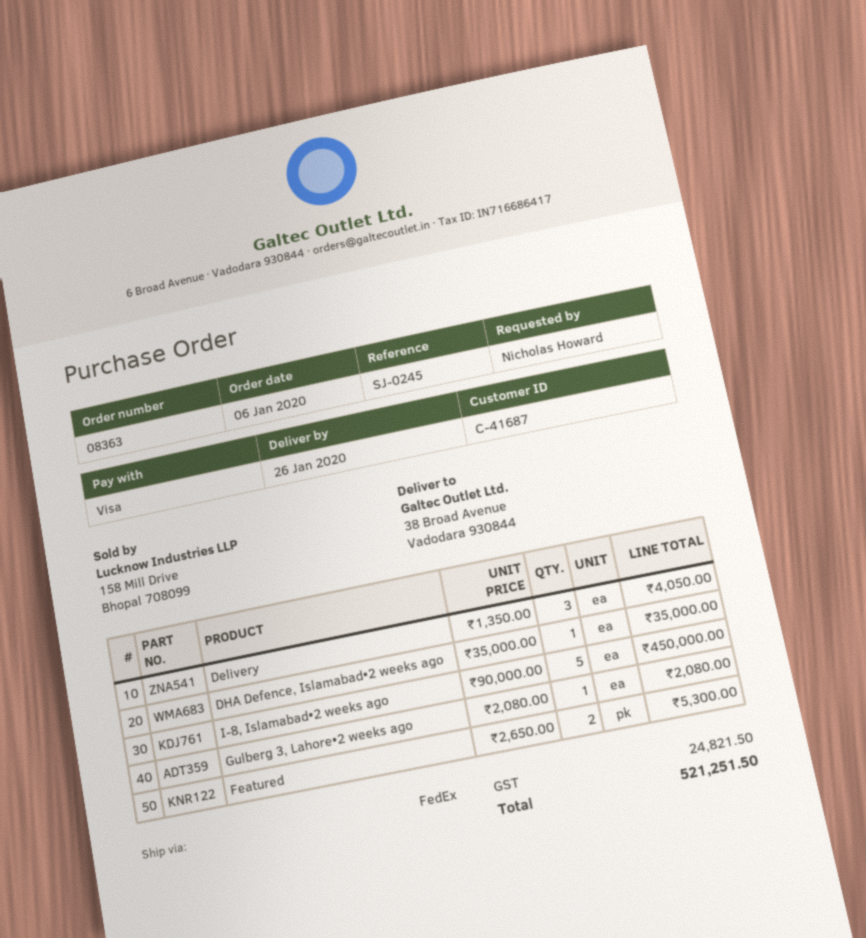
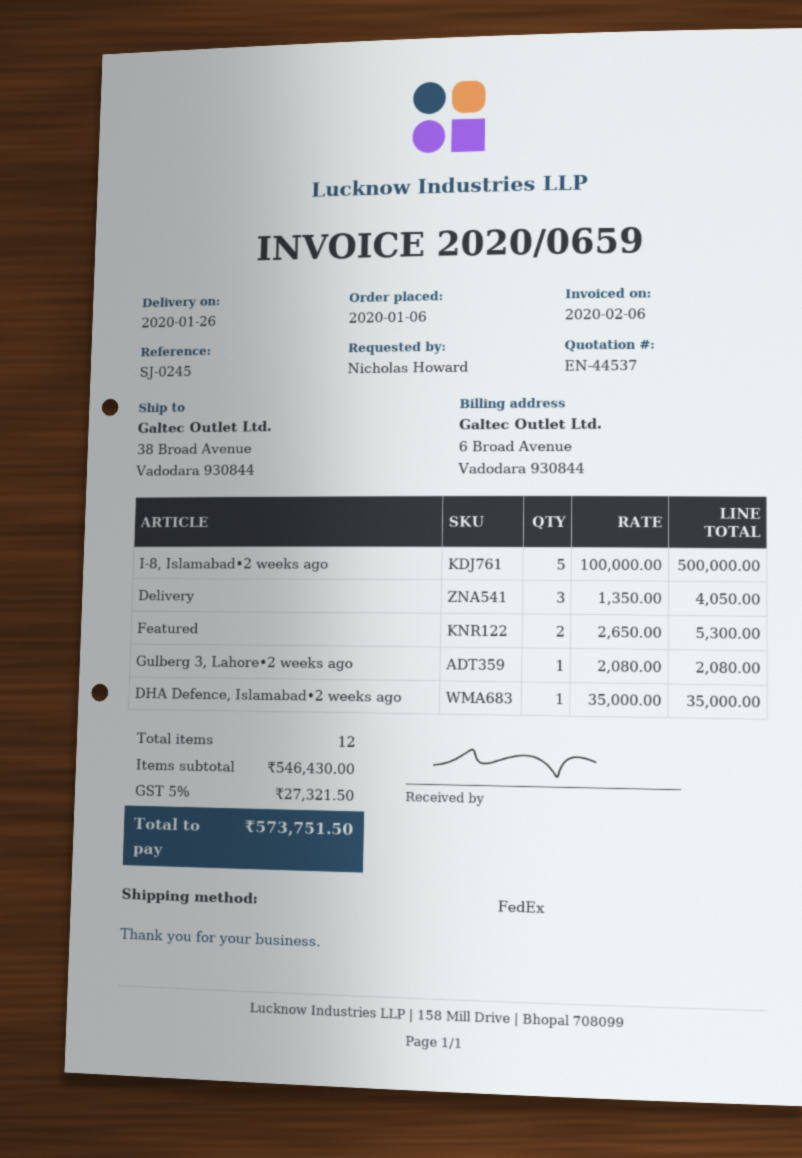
I-8, Islamabad•2 weeks ago: 5 x 90000.00 = 450000.00 -> 5 x 100000.00 = 500000.00
tax: 24821.50 -> 27321.50
total: 521251.50 -> 573751.50

